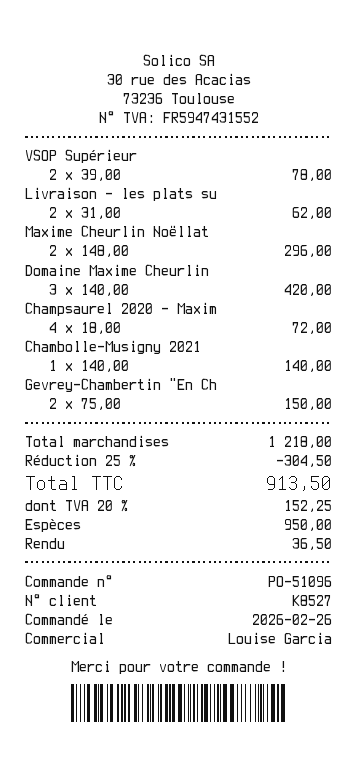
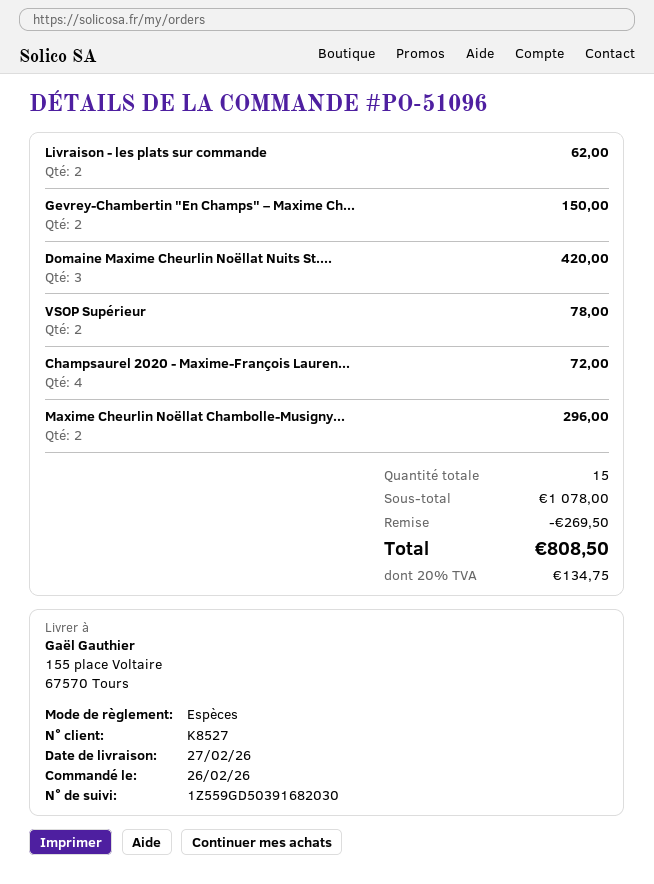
Chambolle-Musigny 2021: 1 for 140.00 -> none
subtotal: 1218.00 -> 1078.00
discount: 304.50 -> 269.50
tax: 20% = 152.25 -> 20% = 134.75
total: 913.50 -> 808.50

